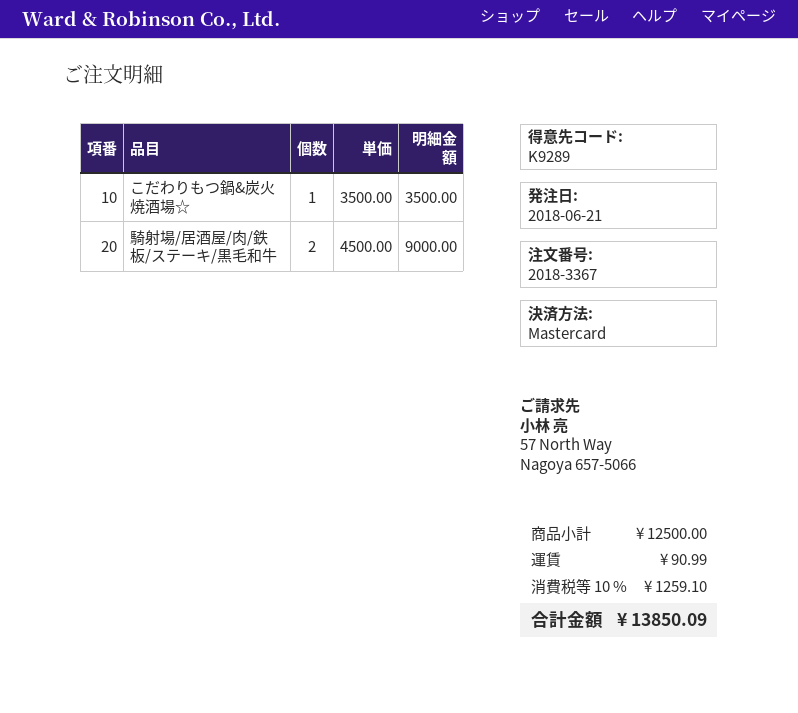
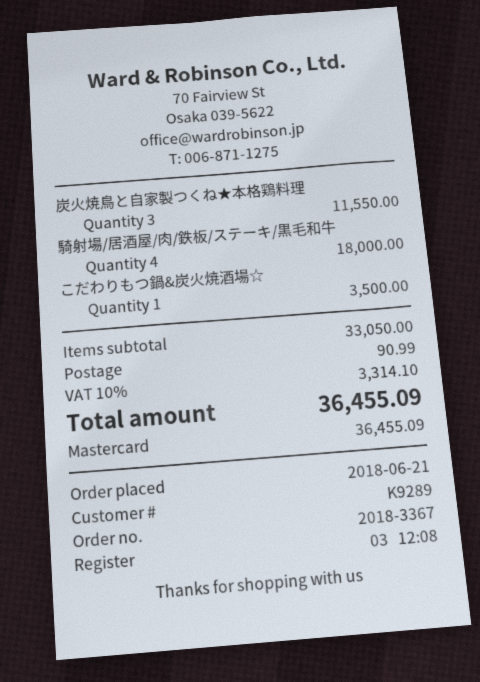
騎射場/居酒屋/肉/鉄板/ステーキ/黒毛和牛: 2 for 9000.00 -> 4 for 18000.00
炭火焼鳥と自家製つくね★本格鶏料理: none -> 3 for 11550.00
subtotal: 12500.00 -> 33050.00
tax: 10% = 1259.10 -> 10% = 3314.10
total: 13850.09 -> 36455.09

